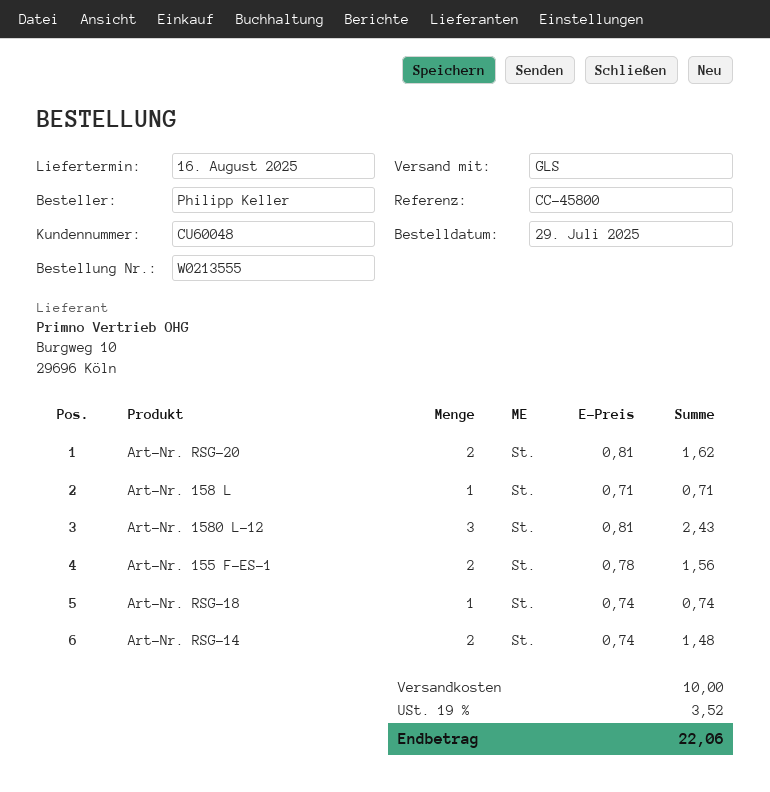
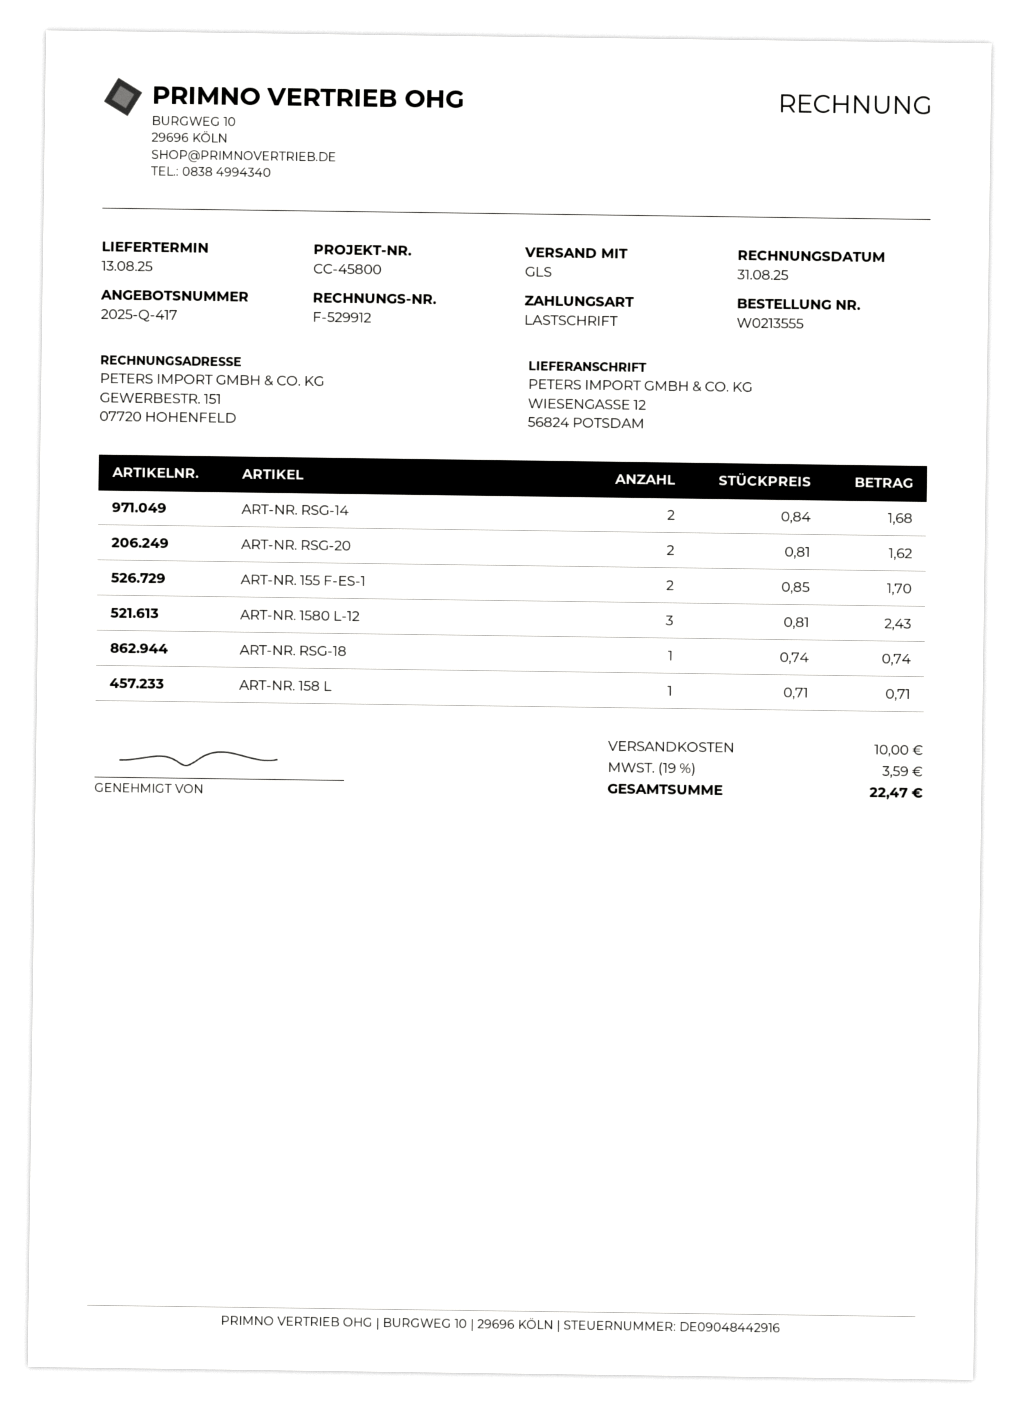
delivery date: 2025-08-16 -> 2025-08-13
Art-Nr. 155 F-ES-1: 2 x 0.78 = 1.56 -> 2 x 0.85 = 1.70
Art-Nr. RSG-14: 2 x 0.74 = 1.48 -> 2 x 0.84 = 1.68
tax: 19% = 3.52 -> 19% = 3.59
total: 22.06 -> 22.47

